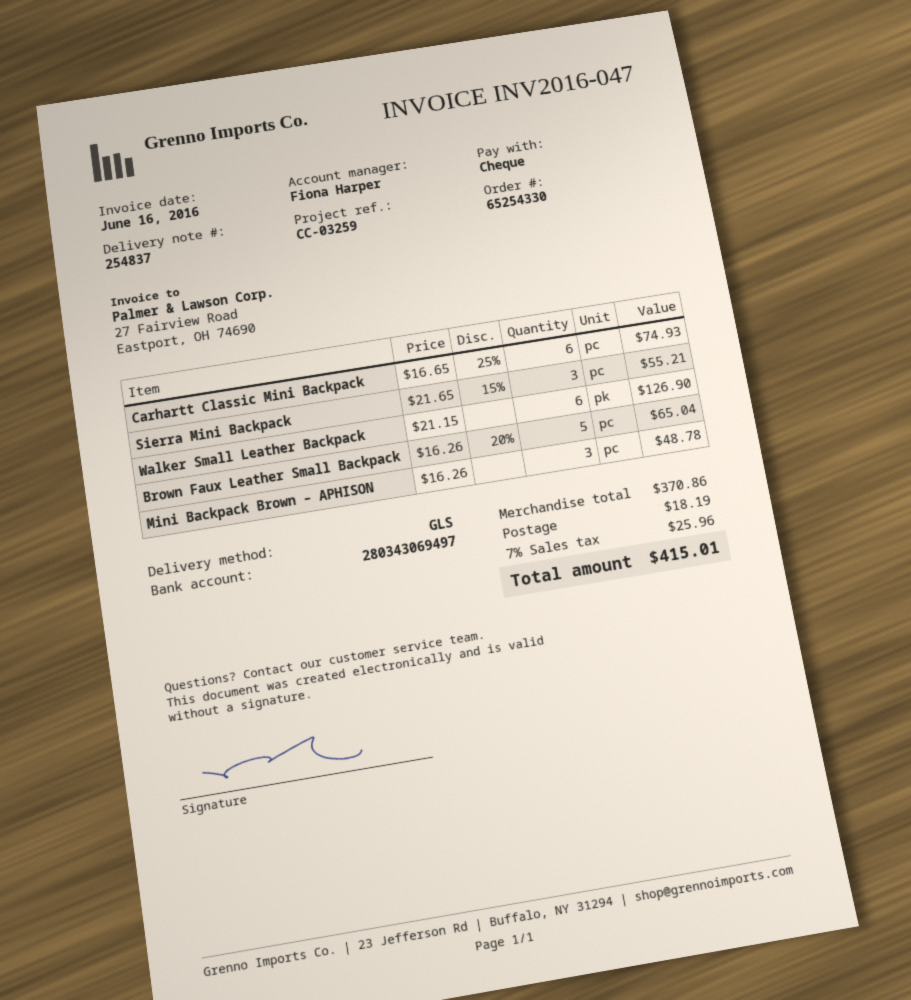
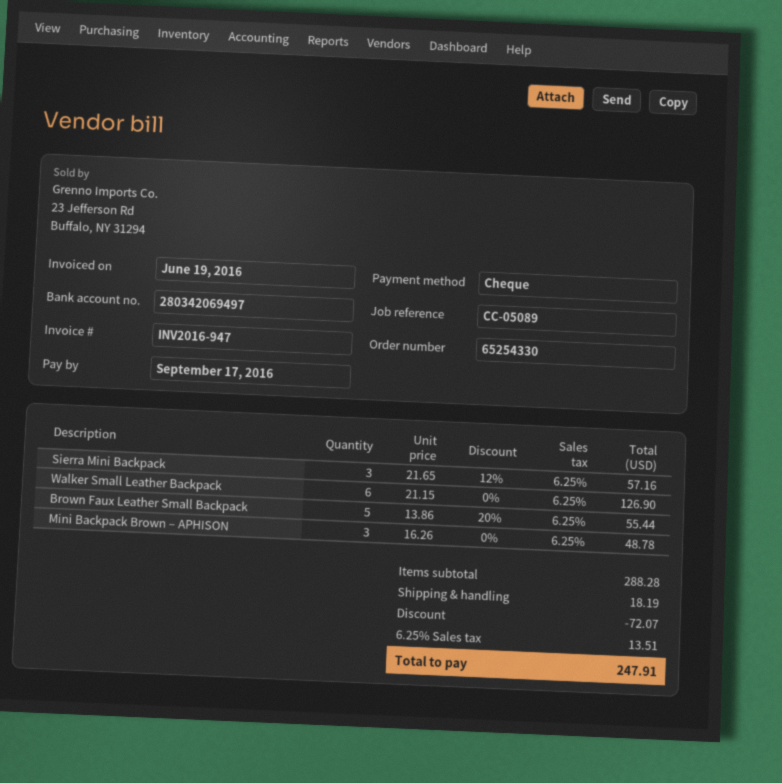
invoice number: INV2016-047 -> INV2016-947
invoice date: 2016-06-16 -> 2016-06-19
reference: CC-03259 -> CC-05089
bank account: 280343069497 -> 280342069497
Carhartt Classic Mini Backpack: 6 x 16.65 - 25% = 74.93 -> none
Sierra Mini Backpack: 3 x 21.65 - 15% = 55.21 -> 3 x 21.65 - 12% = 57.16
Brown Faux Leather Small Backpack: 5 x 16.26 - 20% = 65.04 -> 5 x 13.86 - 20% = 55.44
subtotal: 370.86 -> 288.28
discount: none -> 72.07
tax: 7% = 25.96 -> 6.25% = 13.51
total: 415.01 -> 247.91

